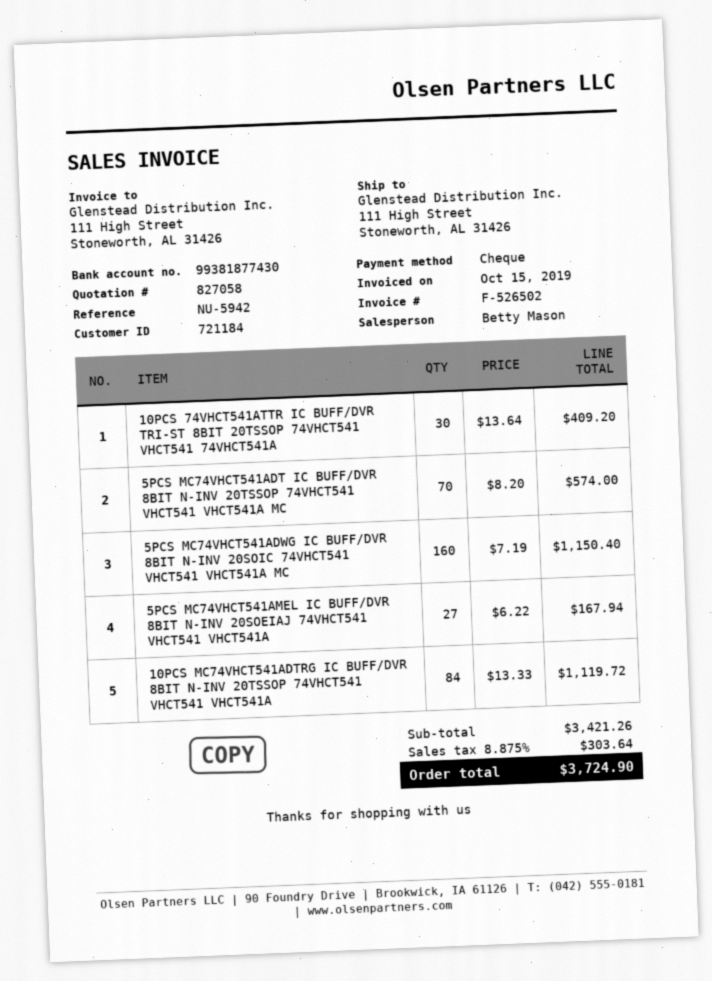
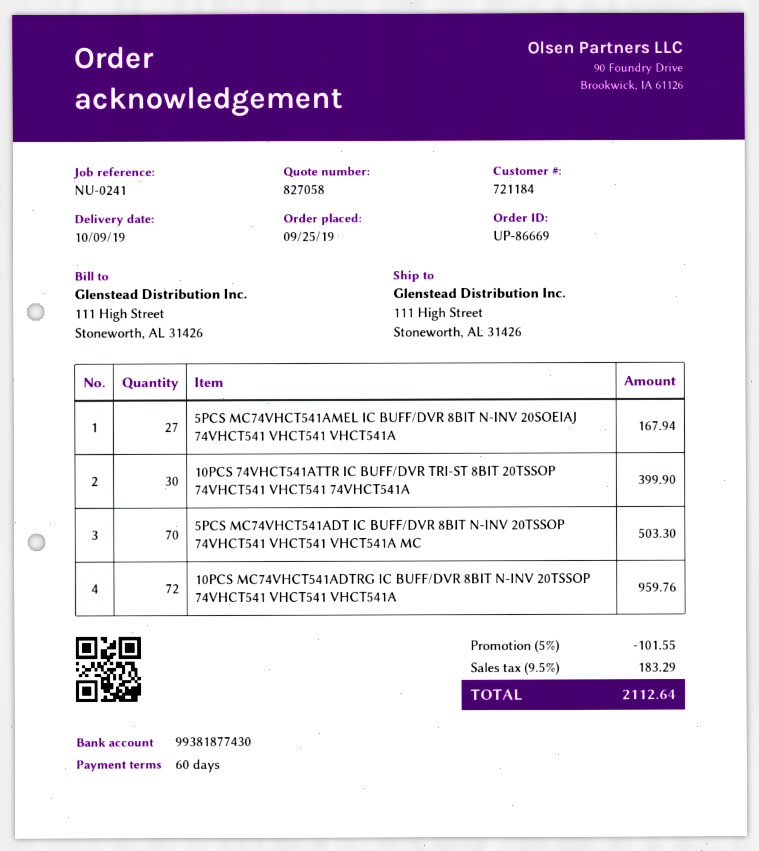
reference: NU-5942 -> NU-0241
10PCS 74VHCT541ATTR IC BUFF/DVR TRI-ST 8BIT 20TSSOP 74VHCT541 VHCT541 74VHCT541A: 30 for 409.20 -> 30 for 399.90
5PCS MC74VHCT541ADT IC BUFF/DVR 8BIT N-INV 20TSSOP 74VHCT541 VHCT541 VHCT541A MC: 70 for 574.00 -> 70 for 503.30
5PCS MC74VHCT541ADWG IC BUFF/DVR 8BIT N-INV 20SOIC 74VHCT541 VHCT541 VHCT541A MC: 160 for 1150.40 -> none
10PCS MC74VHCT541ADTRG IC BUFF/DVR 8BIT N-INV 20TSSOP 74VHCT541 VHCT541 VHCT541A: 84 for 1119.72 -> 72 for 959.76
discount: none -> 5% = 101.55
tax: 8.875% = 303.64 -> 9.5% = 183.29
total: 3724.90 -> 2112.64

